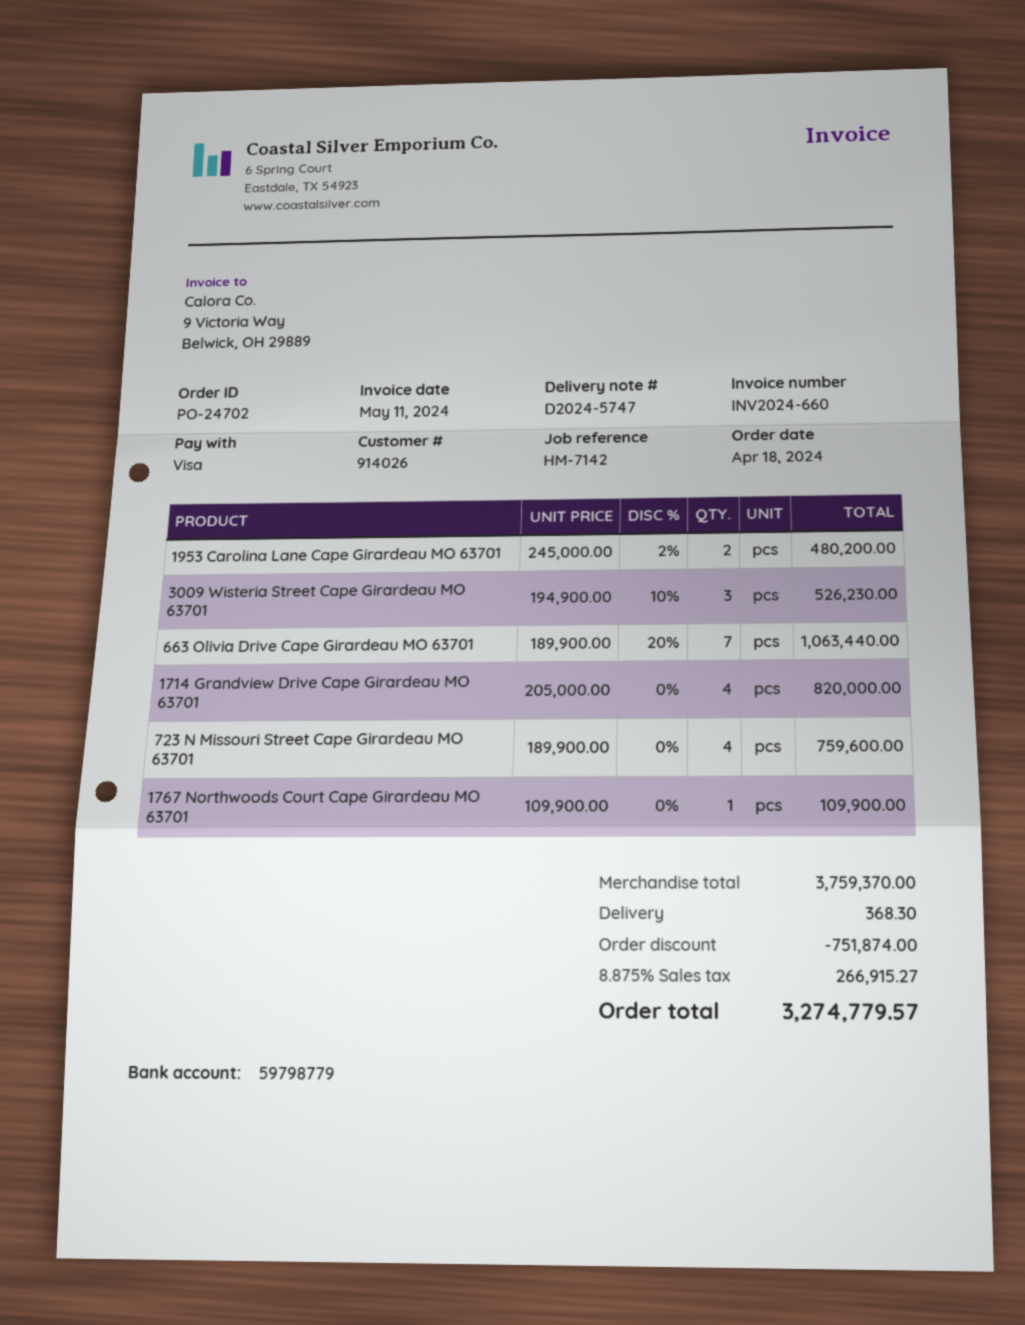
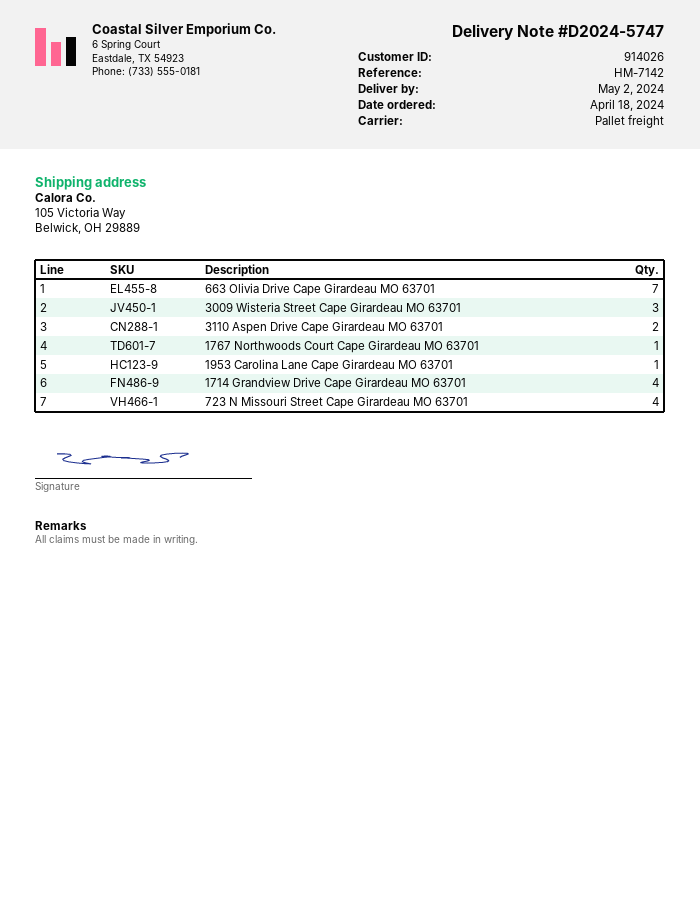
1953 Carolina Lane Cape Girardeau MO 63701: 2 -> 1
3110 Aspen Drive Cape Girardeau MO 63701: none -> 2

